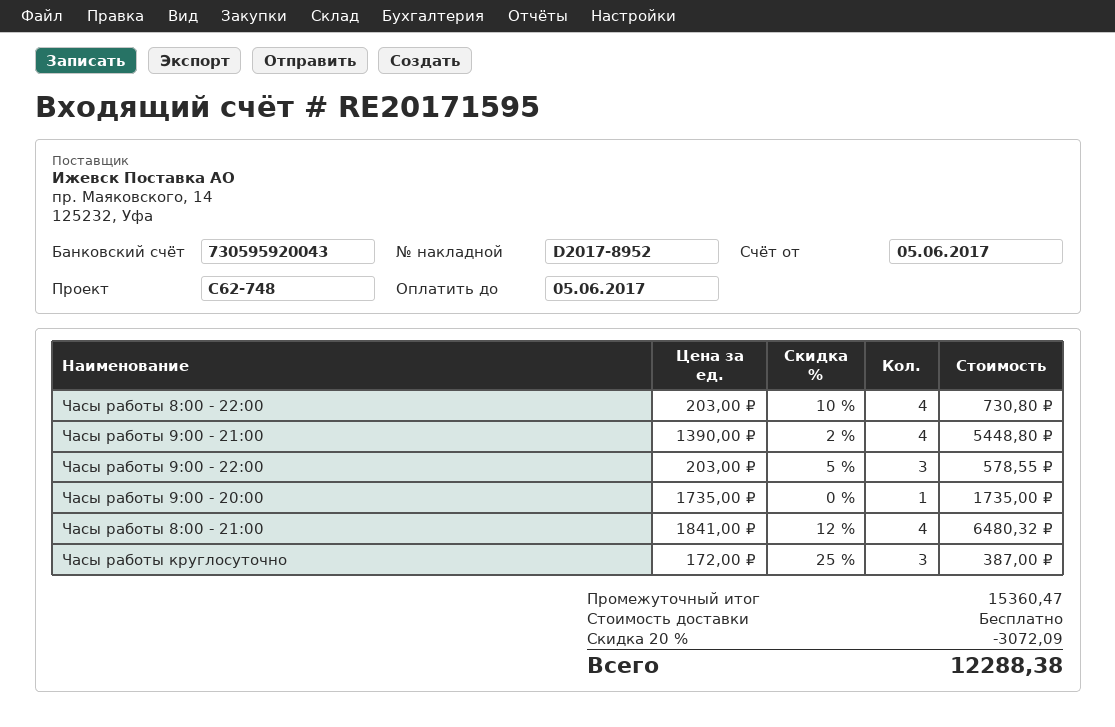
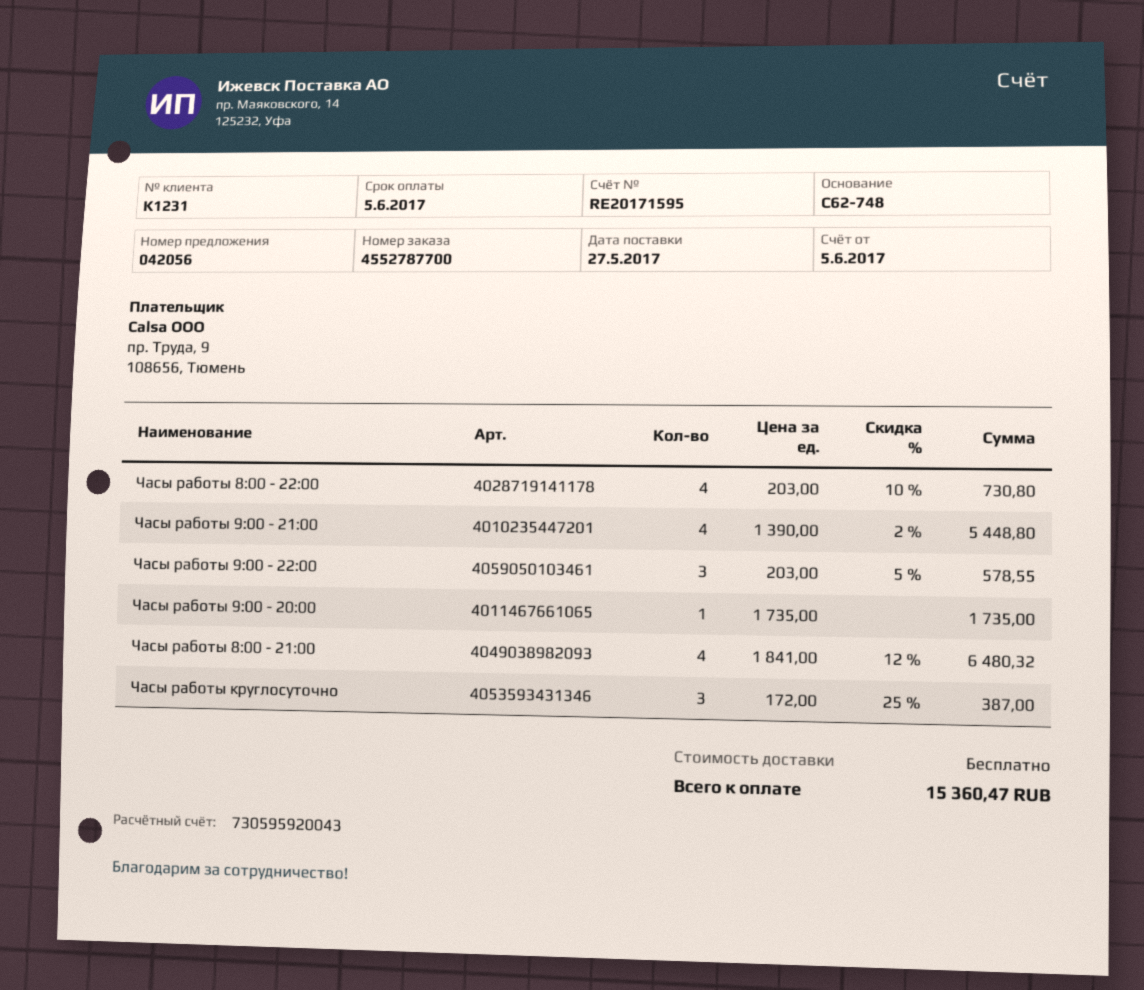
discount: 20% = 3072.09 -> none
total: 12288.38 -> 15360.47

